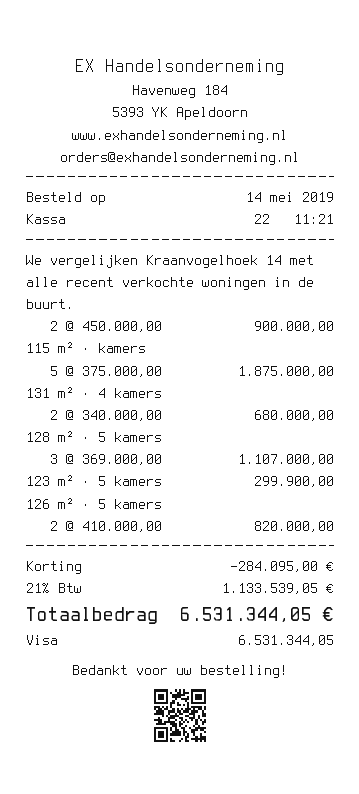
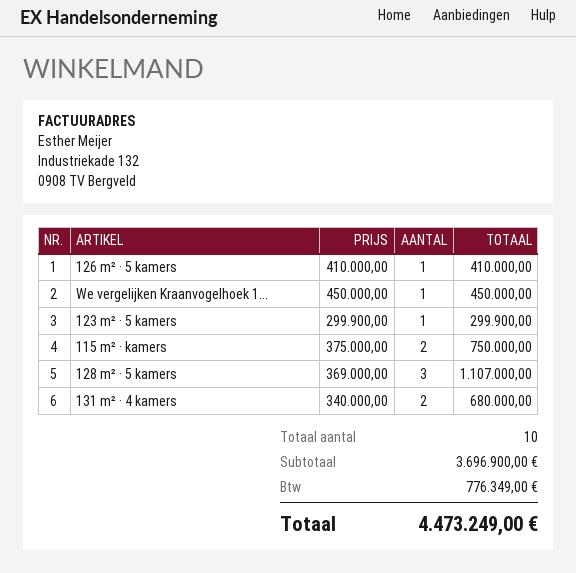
We vergelijken Kraanvogelhoek 14 met alle recent verkochte woningen in de buurt.: 2 x 450000.00 = 900000.00 -> 1 x 450000.00 = 450000.00
115 m² · kamers: 5 x 375000.00 = 1875000.00 -> 2 x 375000.00 = 750000.00
126 m² · 5 kamers: 2 x 410000.00 = 820000.00 -> 1 x 410000.00 = 410000.00
discount: 284095.00 -> none
tax: 1133539.05 -> 776349.00
total: 6531344.05 -> 4473249.00

